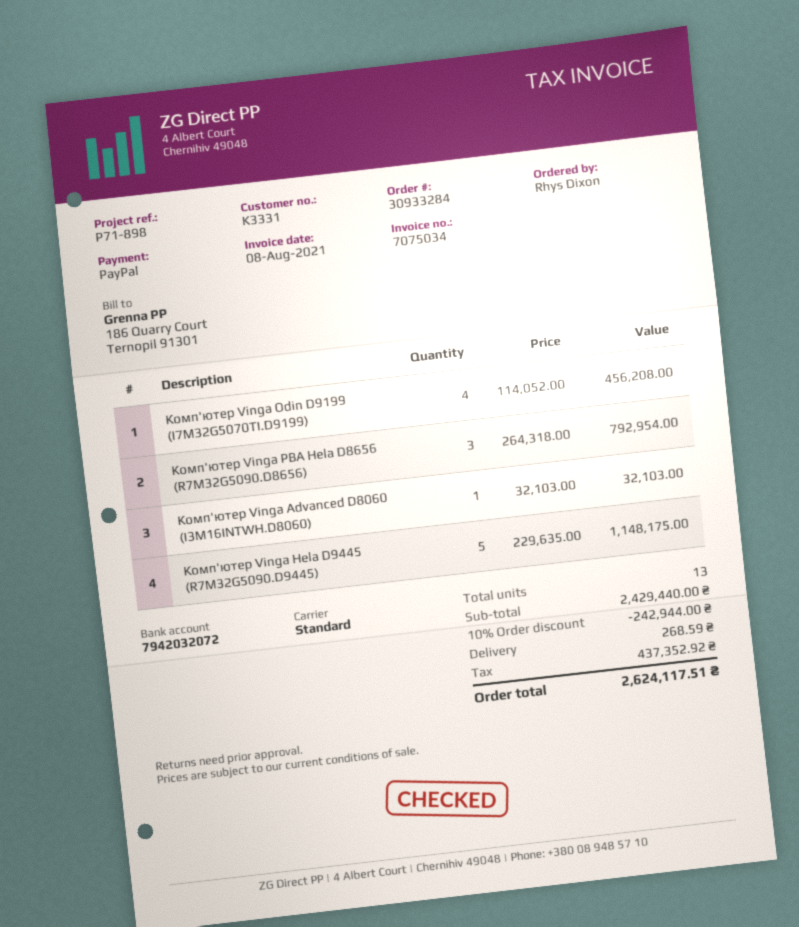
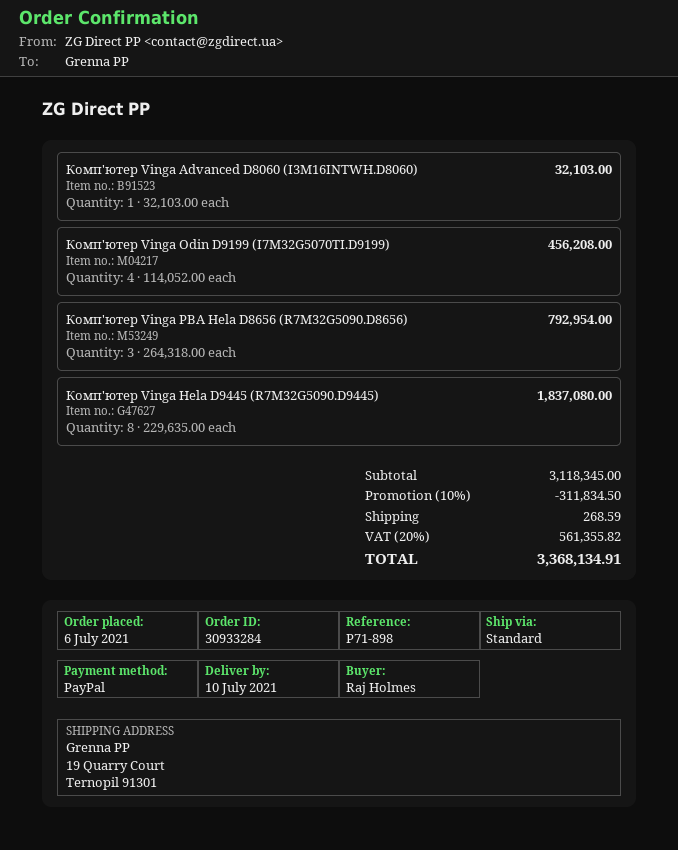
ordered by: Rhys Dixon -> Raj Holmes
Комп'ютер Vinga Hela D9445 (R7M32G5090.D9445): 5 x 229635.00 = 1148175.00 -> 8 x 229635.00 = 1837080.00
subtotal: 2429440.00 -> 3118345.00
discount: 10% = 242944.00 -> 10% = 311834.50
tax: 437352.92 -> 561355.82
total: 2624117.51 -> 3368134.91

